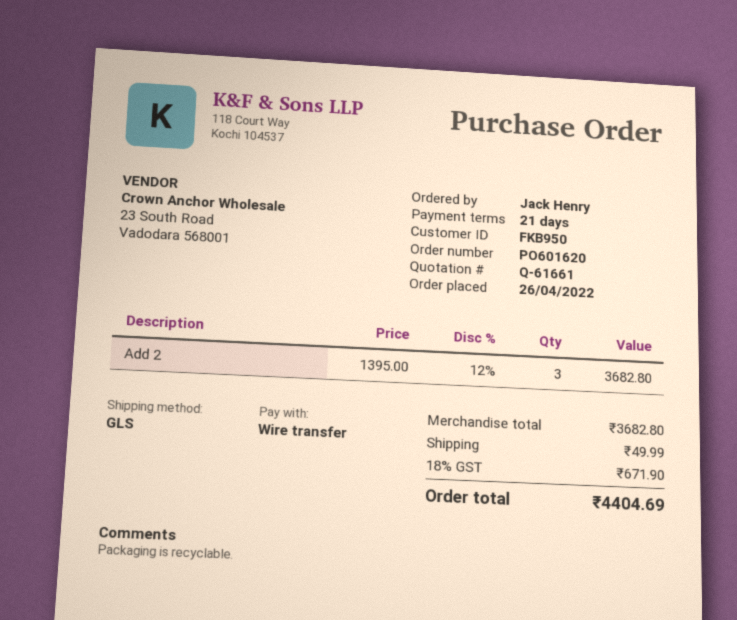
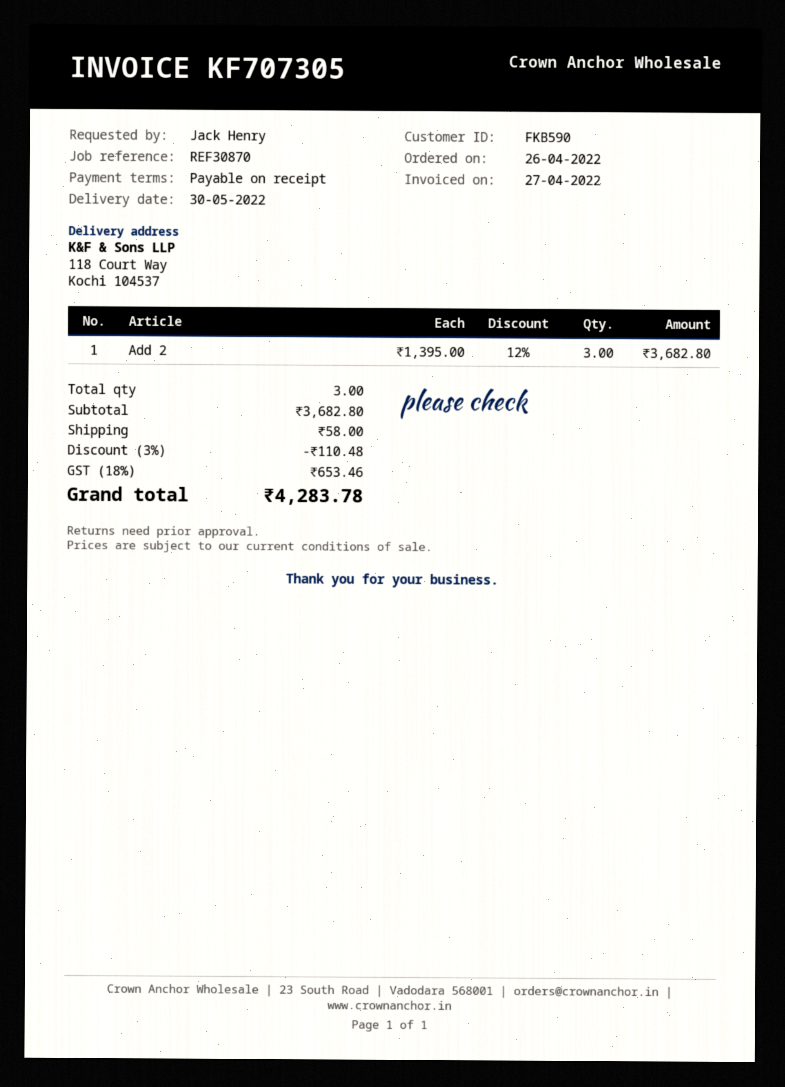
payment terms: 21 days -> on receipt
customer number: FKB950 -> FKB590
discount: none -> 3% = 110.48
shipping: 49.99 -> 58.00
tax: 18% = 671.90 -> 18% = 653.46
total: 4404.69 -> 4283.78

